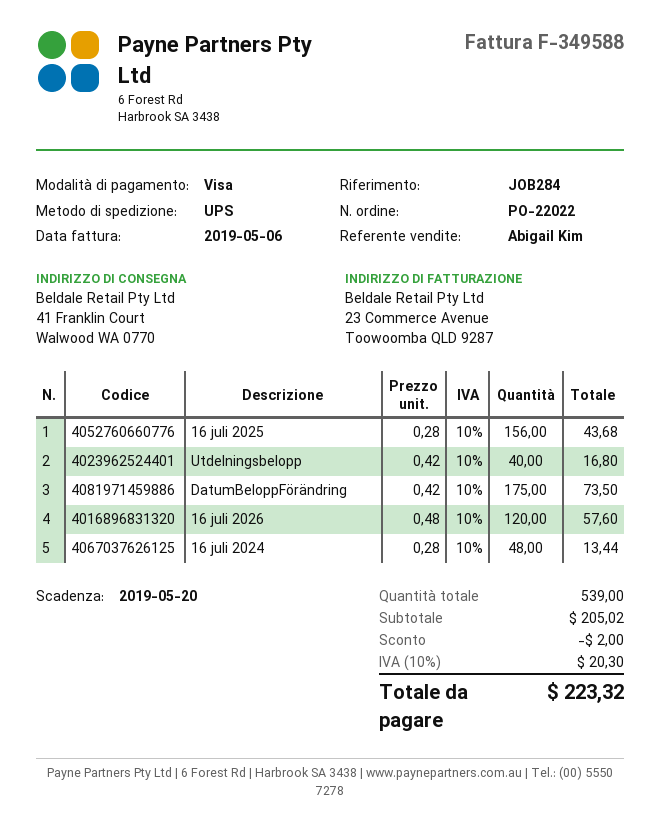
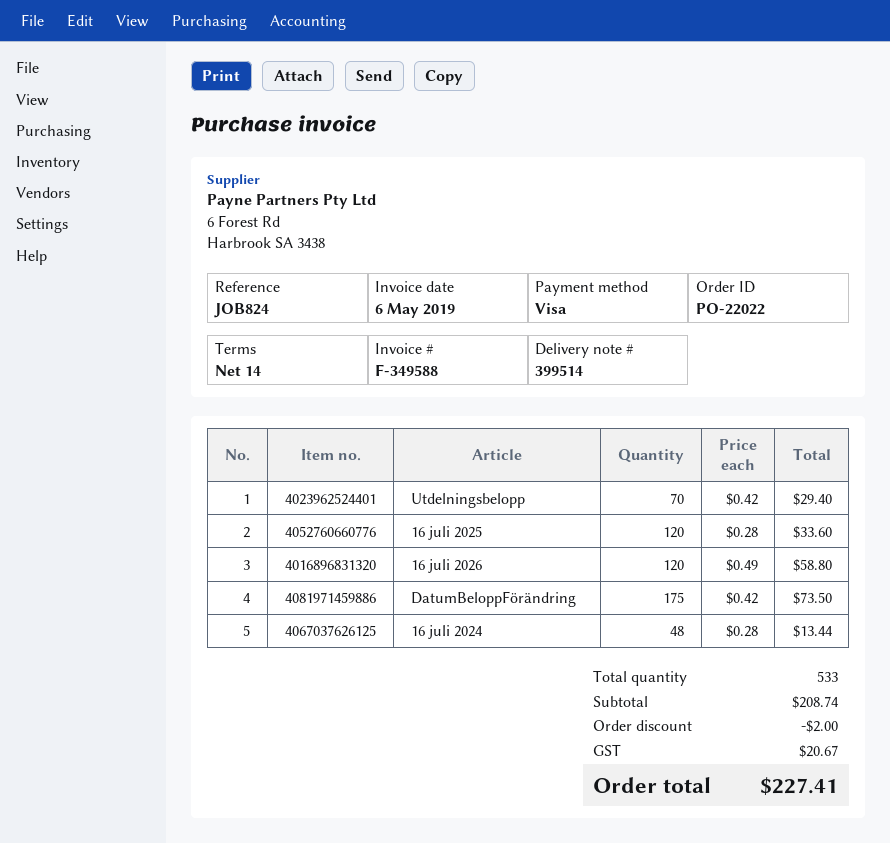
reference: JOB284 -> JOB824
16 juli 2025: 156 x 0.28 = 43.68 -> 120 x 0.28 = 33.60
Utdelningsbelopp: 40 x 0.42 = 16.80 -> 70 x 0.42 = 29.40
16 juli 2026: 120 x 0.48 = 57.60 -> 120 x 0.49 = 58.80
total quantity: 539 -> 533
subtotal: 205.02 -> 208.74
tax: 20.30 -> 20.67
total: 223.32 -> 227.41

